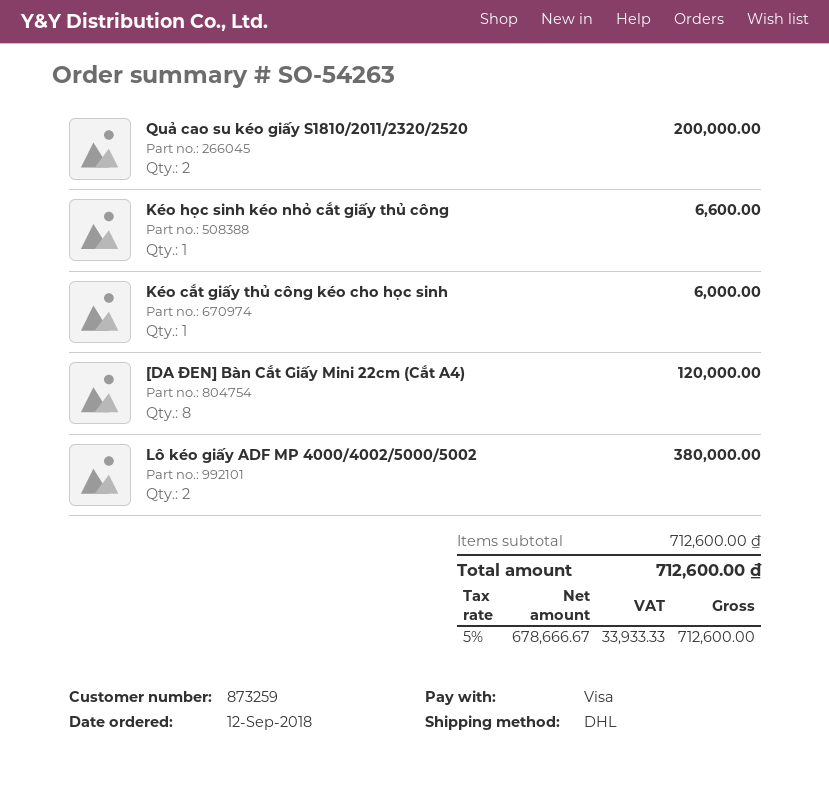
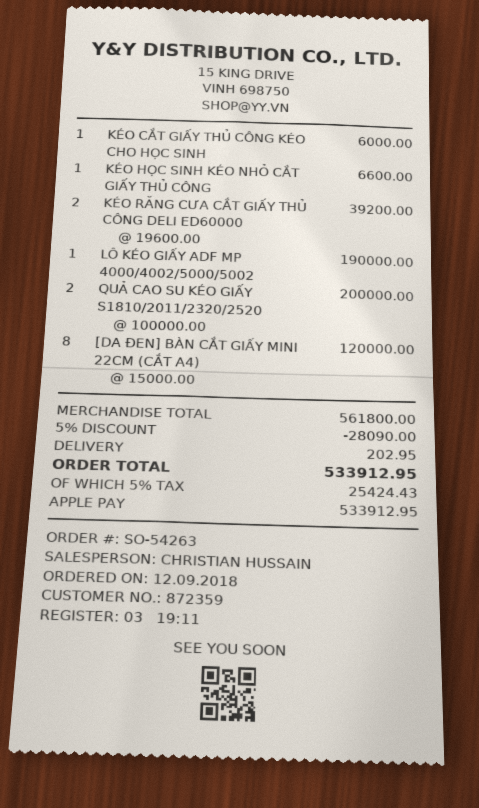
customer number: 873259 -> 872359
payment method: Visa -> Apple Pay
Lô kéo giấy ADF MP 4000/4002/5000/5002: 2 for 380000.00 -> 1 for 190000.00
KÉO RĂNG CƯA CẮT GIẤY THỦ CÔNG DELI ED60000: none -> 2 for 39200.00
subtotal: 712600.00 -> 561800.00
discount: none -> 5% = 28090.00
shipping: none -> 202.95
tax: 5% = 33933.33 -> 5% = 25424.43
total: 712600.00 -> 533912.95

